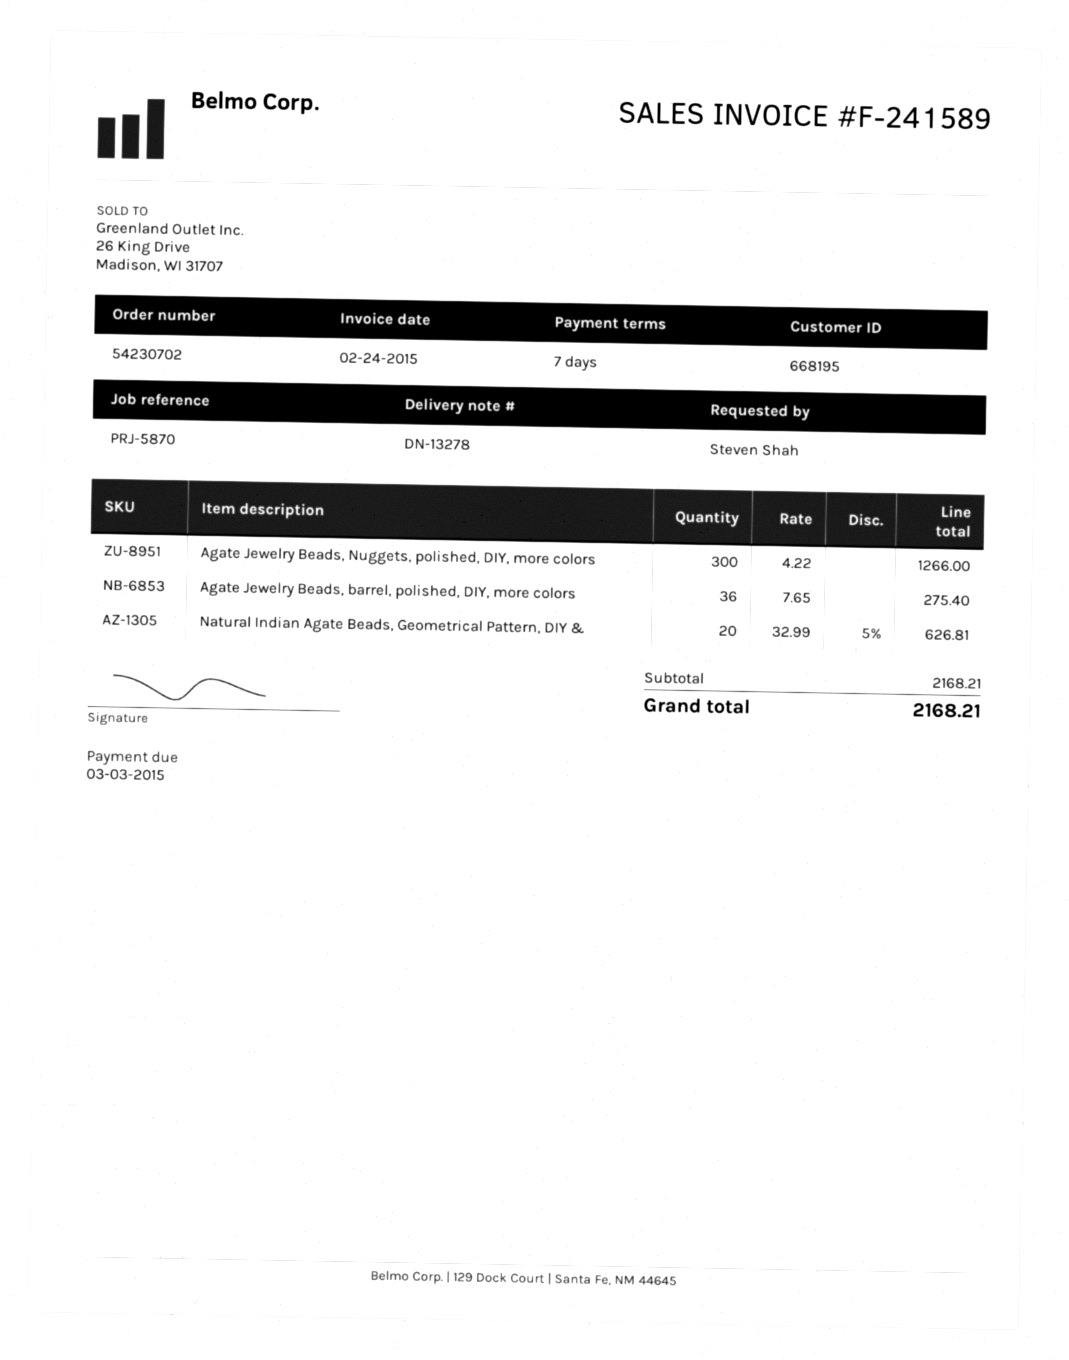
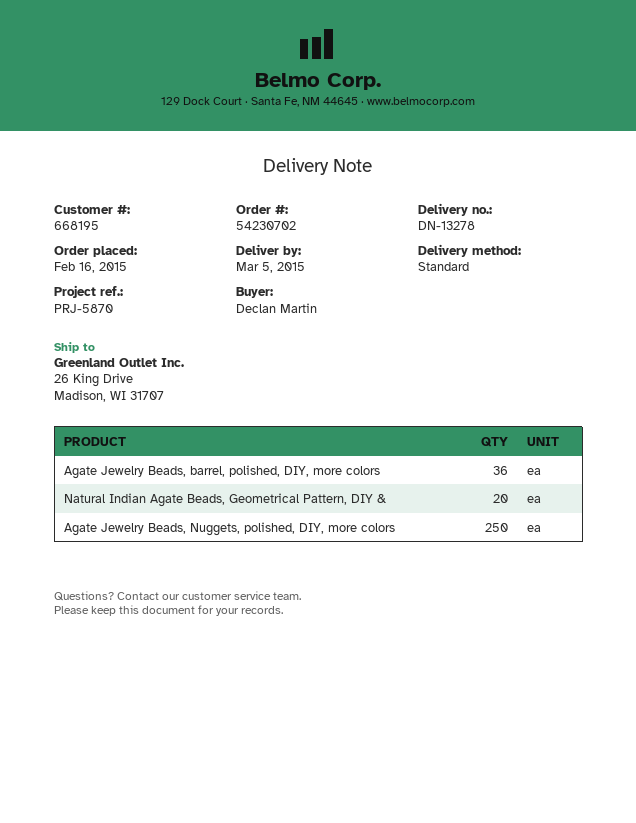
ordered by: Steven Shah -> Declan Martin
Agate Jewelry Beads, Nuggets, polished, DIY, more colors: 300 -> 250

